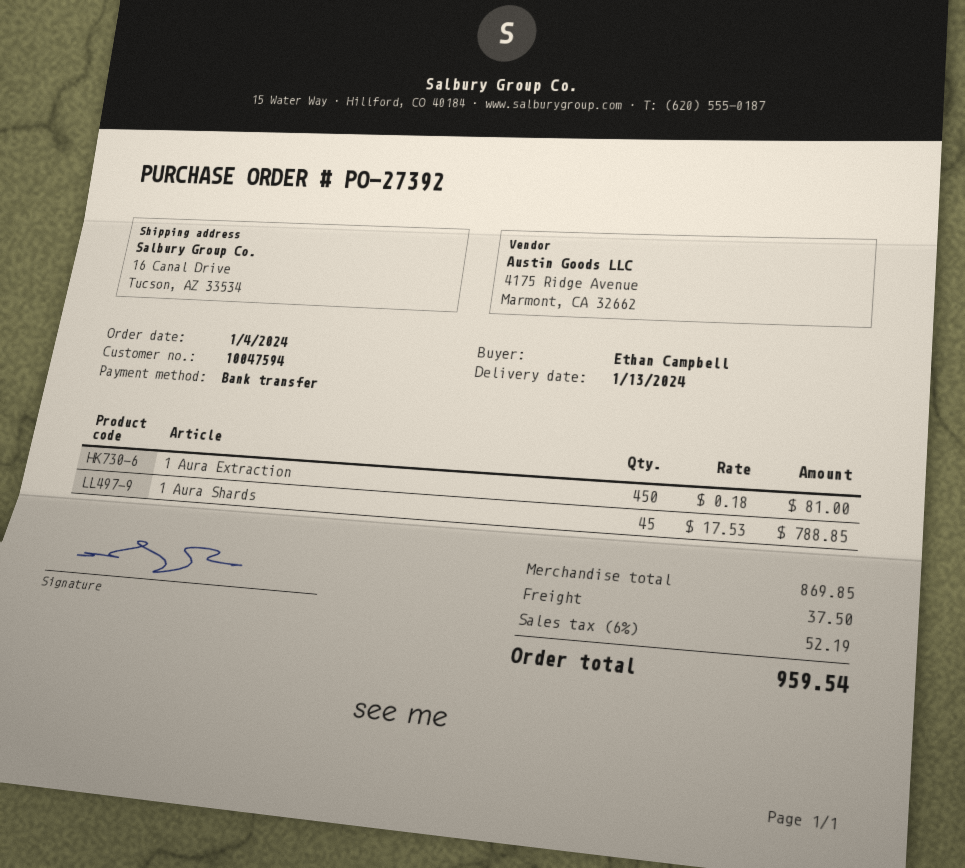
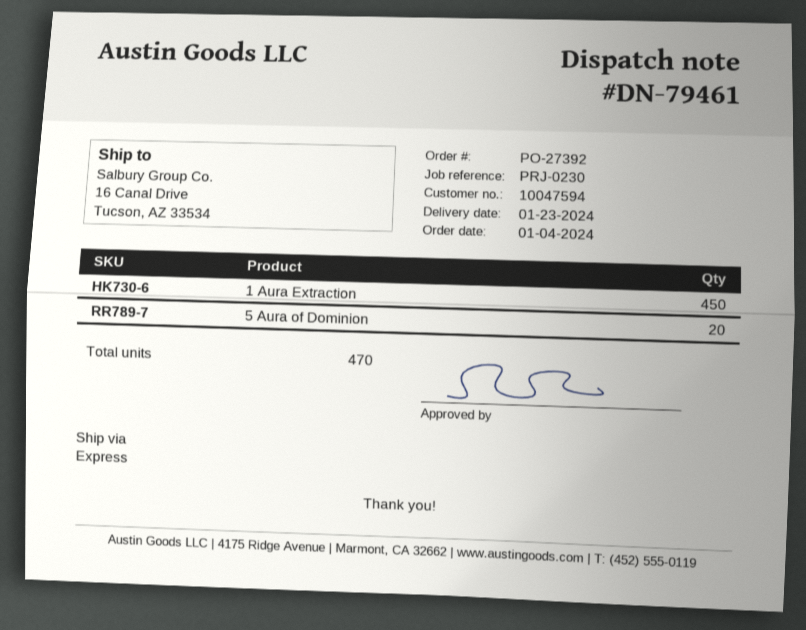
delivery date: 2024-01-13 -> 2024-01-23
1 Aura Shards: 45 -> none
5 Aura of Dominion: none -> 20

